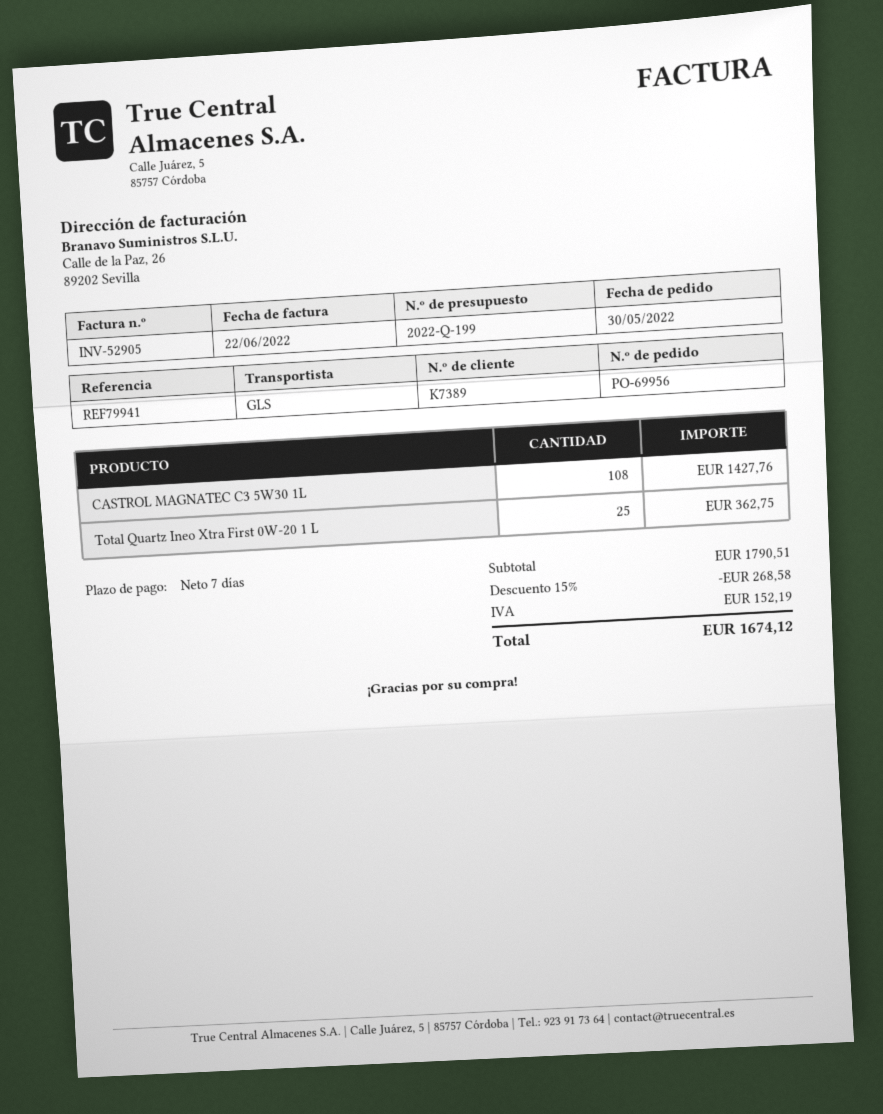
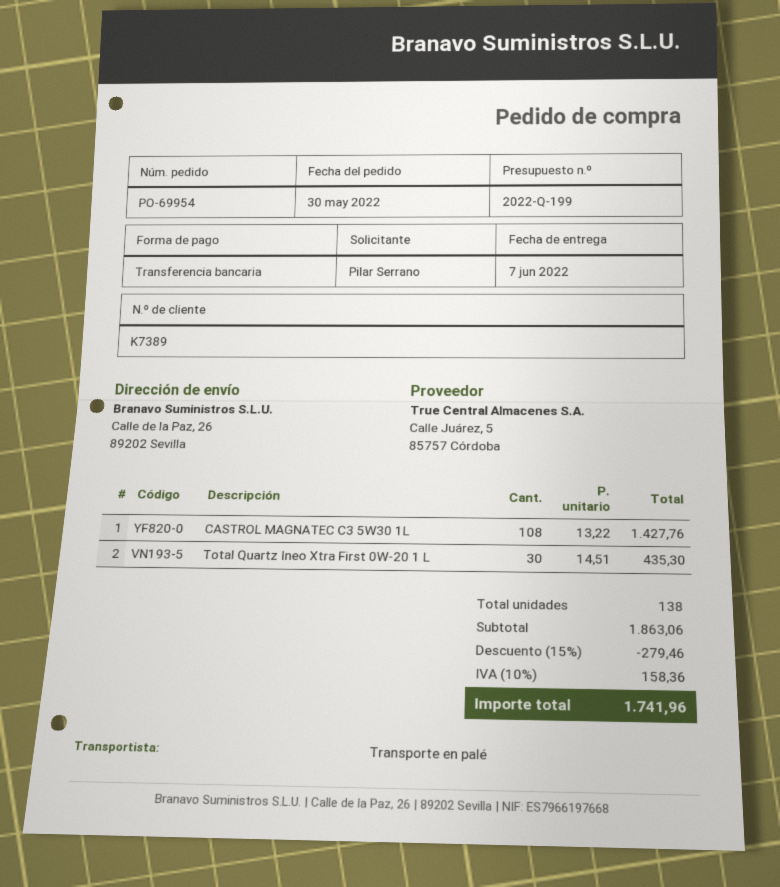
order number: PO-69956 -> PO-69954
shipping method: GLS -> pallet freight
Total Quartz Ineo Xtra First 0W-20 1 L: 25 for 362.75 -> 30 for 435.30
subtotal: 1790.51 -> 1863.06
discount: 15% = 268.58 -> 15% = 279.46
tax: 152.19 -> 158.36
total: 1674.12 -> 1741.96

